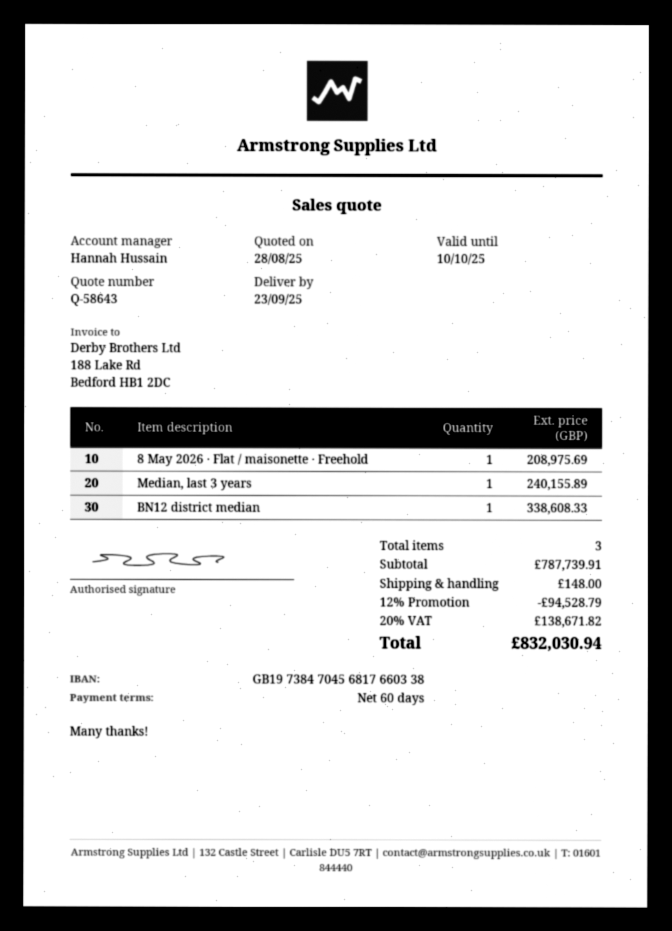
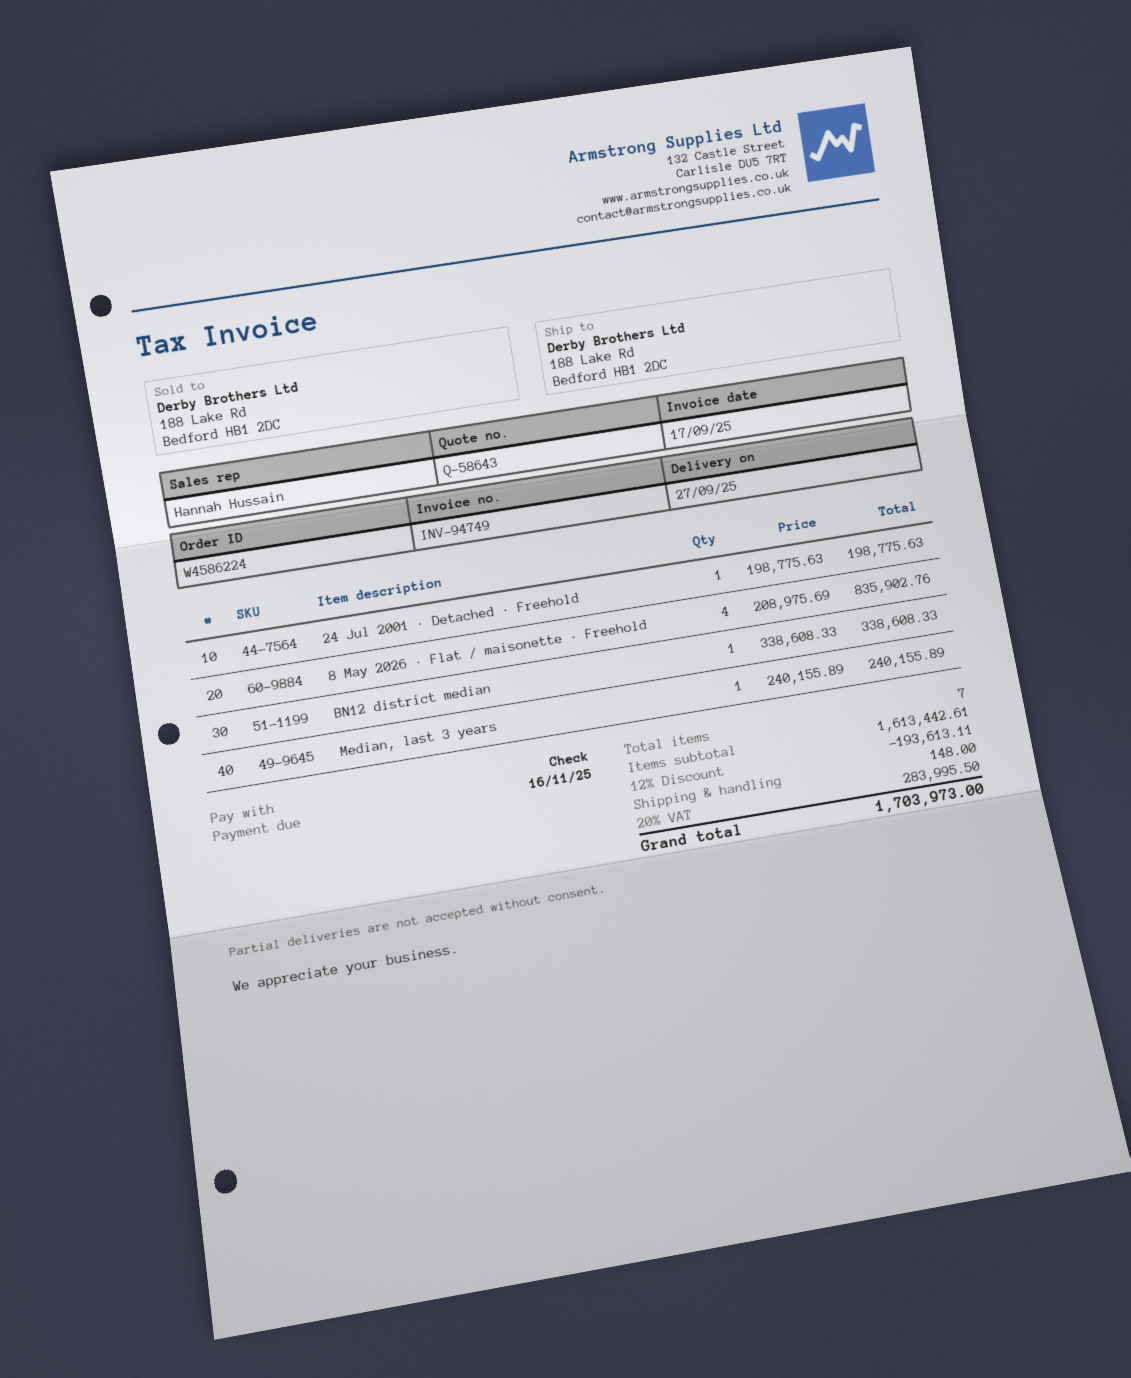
delivery date: 2025-09-23 -> 2025-09-27
8 May 2026 · Flat / maisonette · Freehold: 1 for 208975.69 -> 4 for 835902.76
24 Jul 2001 · Detached · Freehold: none -> 1 for 198775.63
total quantity: 3 -> 7
subtotal: 787739.91 -> 1613442.61
discount: 12% = 94528.79 -> 12% = 193613.11
tax: 20% = 138671.82 -> 20% = 283995.50
total: 832030.94 -> 1703973.00

